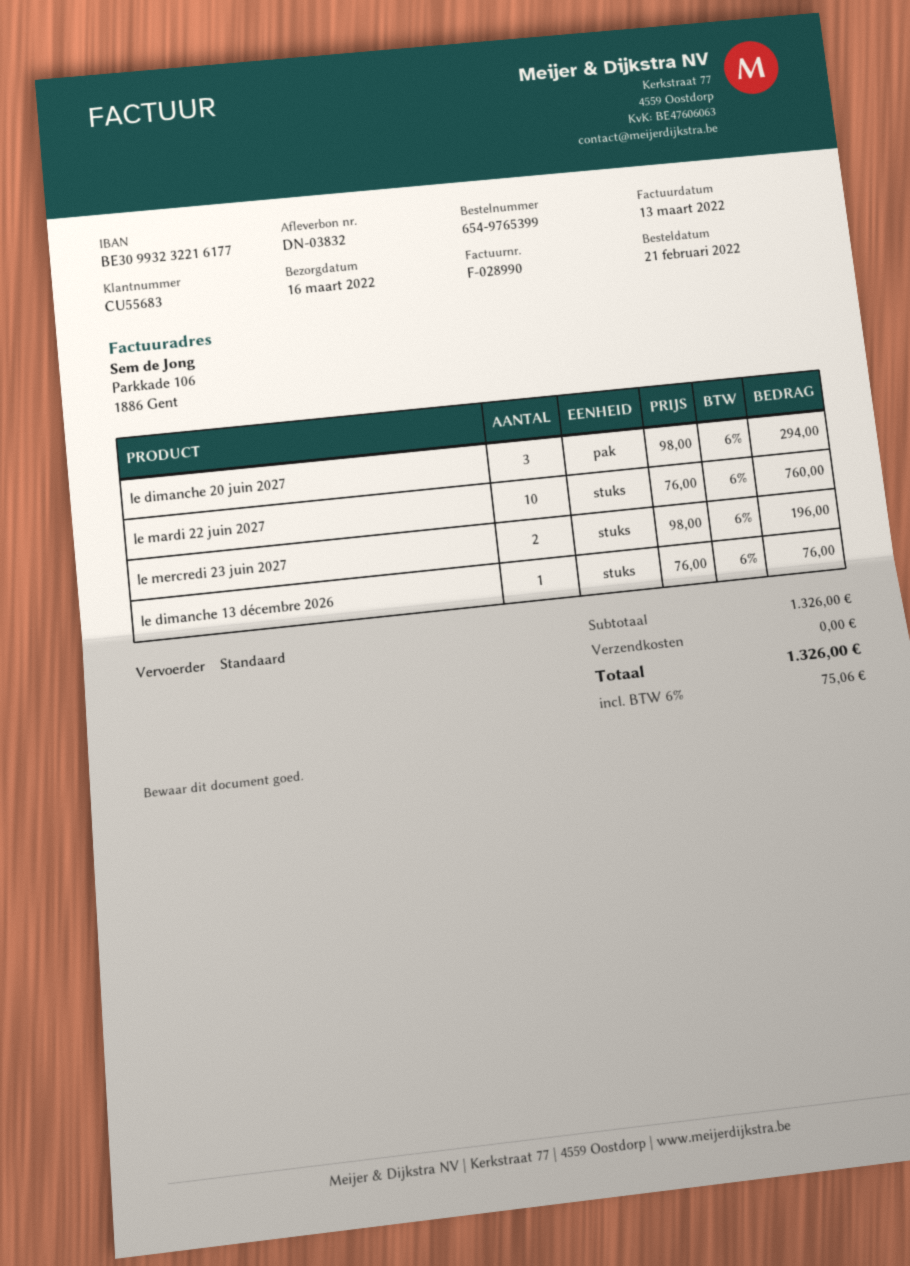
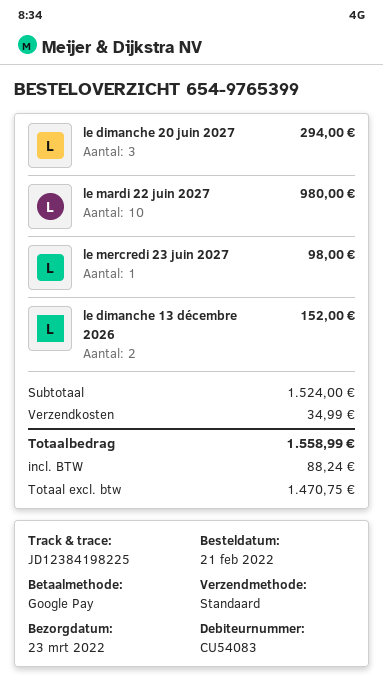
delivery date: 2022-03-16 -> 2022-03-23
customer number: CU55683 -> CU54083
le mardi 22 juin 2027: 10 for 760.00 -> 10 for 980.00
le mercredi 23 juin 2027: 2 for 196.00 -> 1 for 98.00
le dimanche 13 décembre 2026: 1 for 76.00 -> 2 for 152.00
subtotal: 1326.00 -> 1524.00
shipping: 0.00 -> 34.99
tax: 75.06 -> 88.24
total: 1326.00 -> 1558.99

